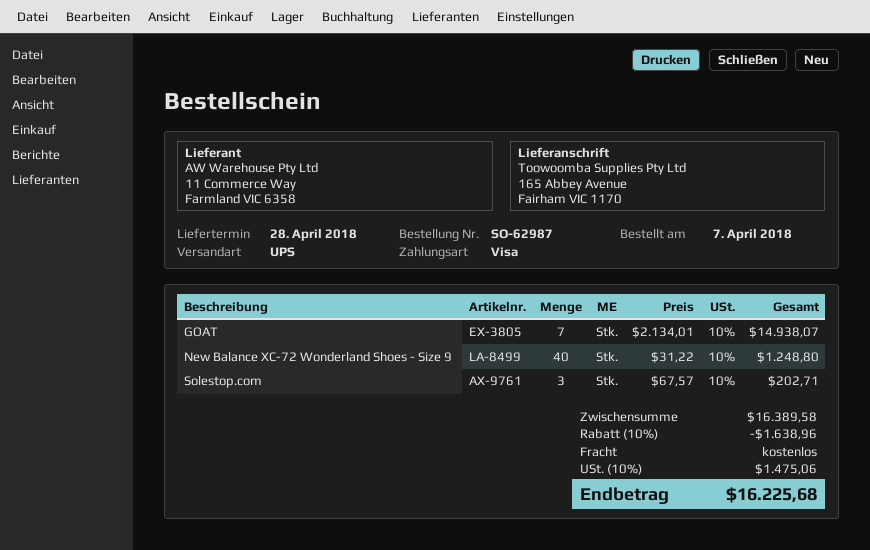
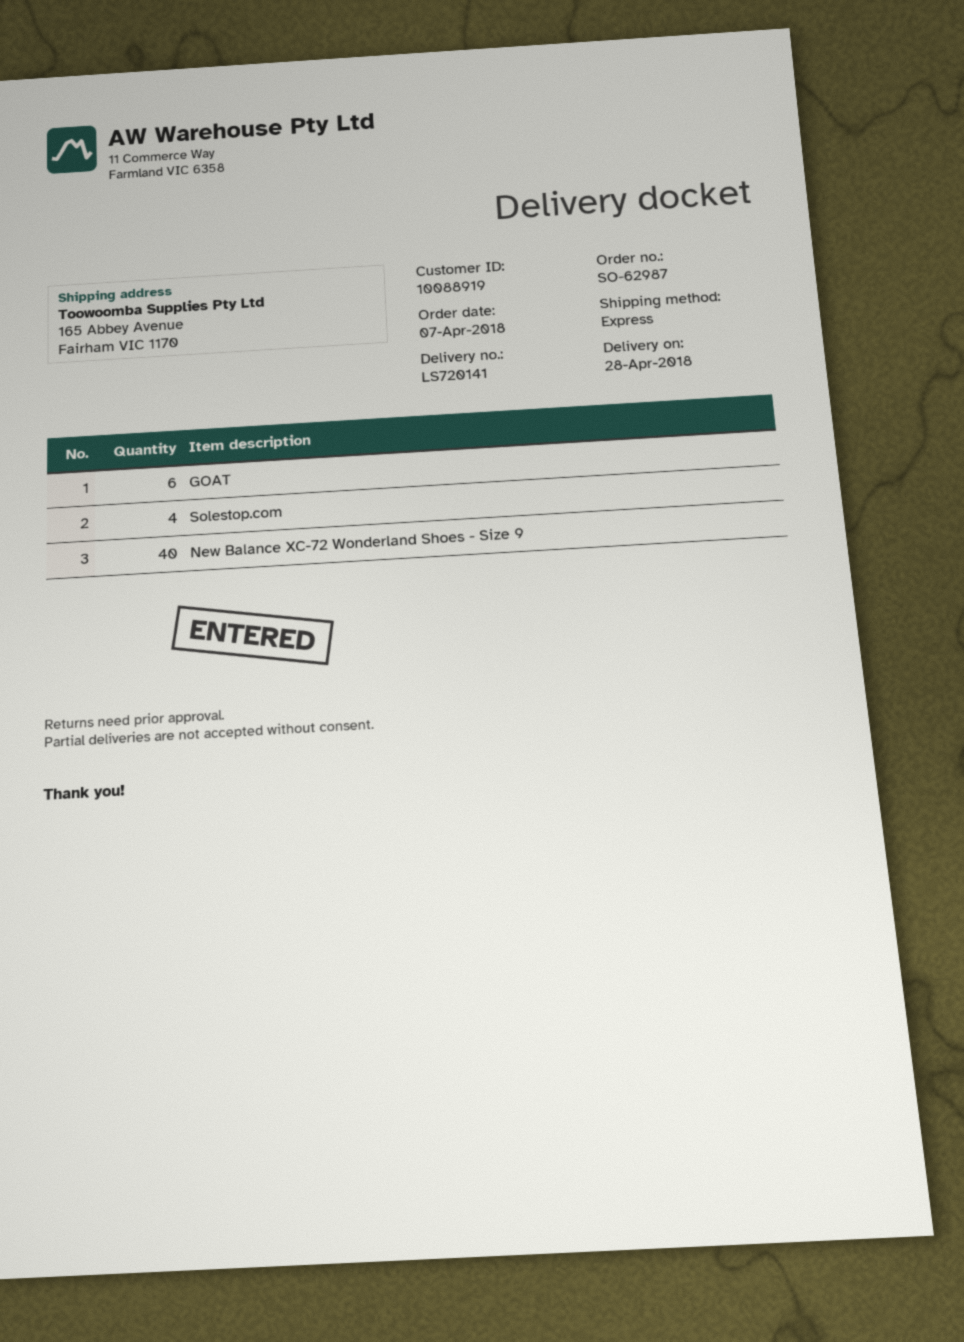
shipping method: UPS -> express
GOAT: 7 -> 6
Solestop.com: 3 -> 4

